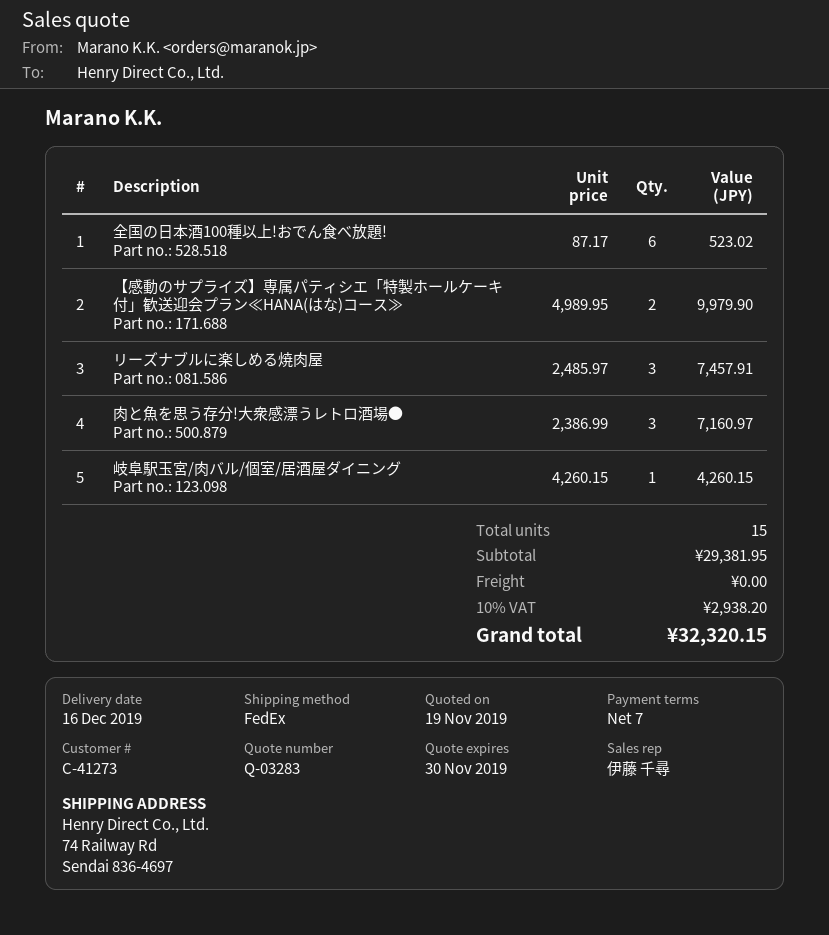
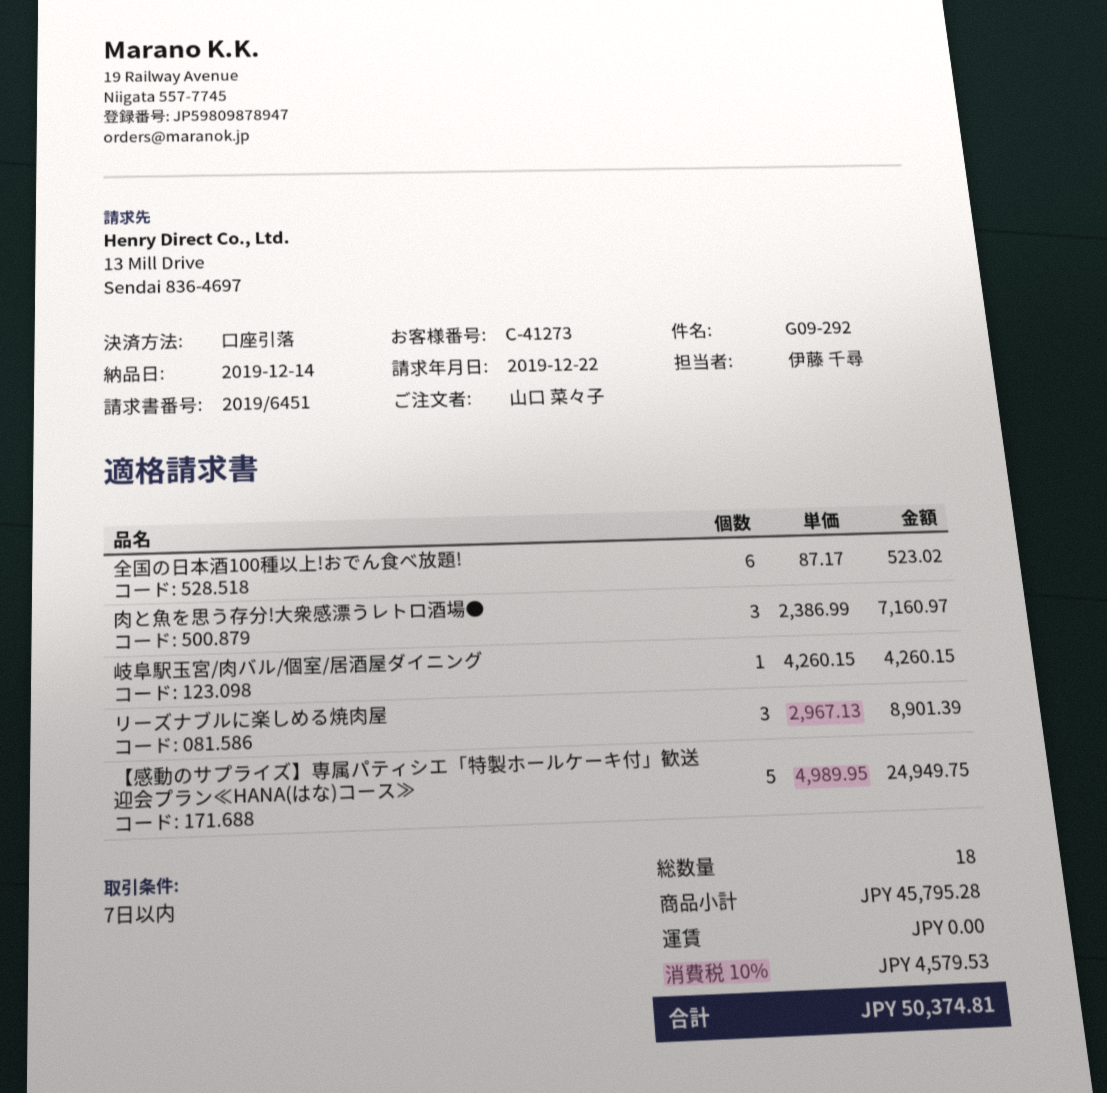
delivery date: 2019-12-16 -> 2019-12-14
【感動のサプライズ】専属パティシエ「特製ホールケーキ付」歓送迎会プラン≪HANA(はな)コース≫: 2 x 4989.95 = 9979.90 -> 5 x 4989.95 = 24949.75
リーズナブルに楽しめる焼肉屋: 3 x 2485.97 = 7457.91 -> 3 x 2967.13 = 8901.39
total quantity: 15 -> 18
subtotal: 29381.95 -> 45795.28
tax: 10% = 2938.20 -> 10% = 4579.53
total: 32320.15 -> 50374.81

